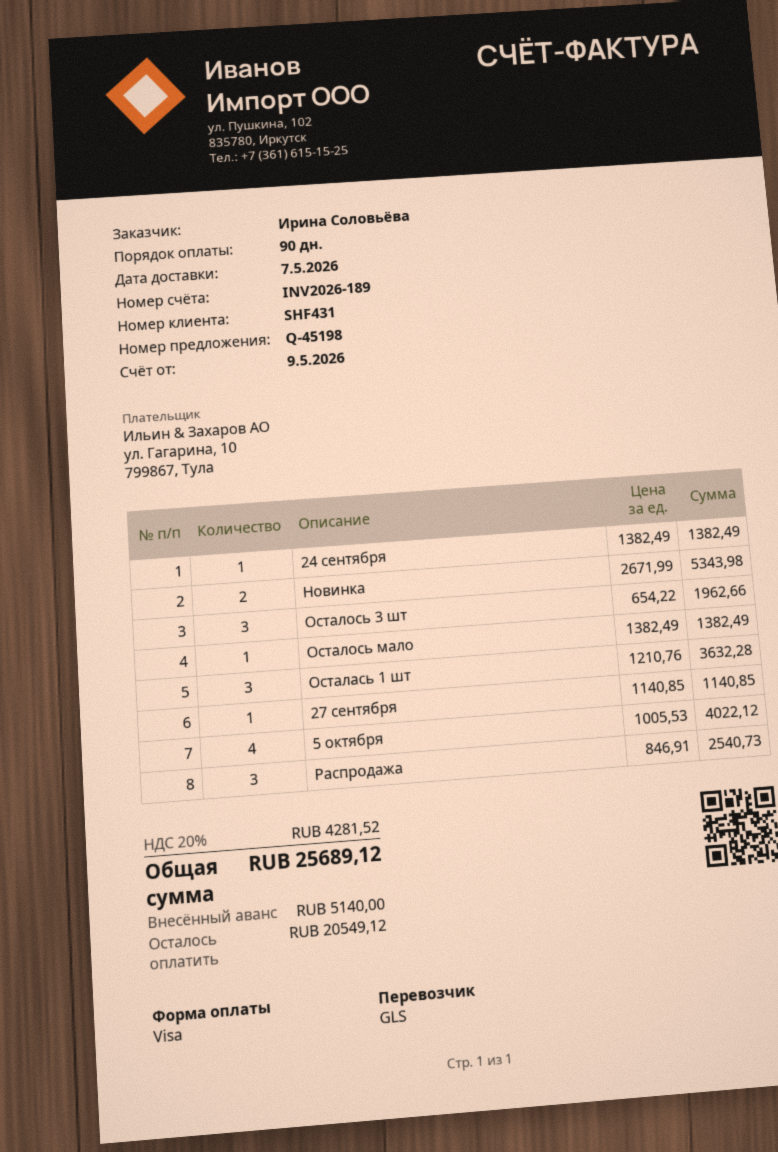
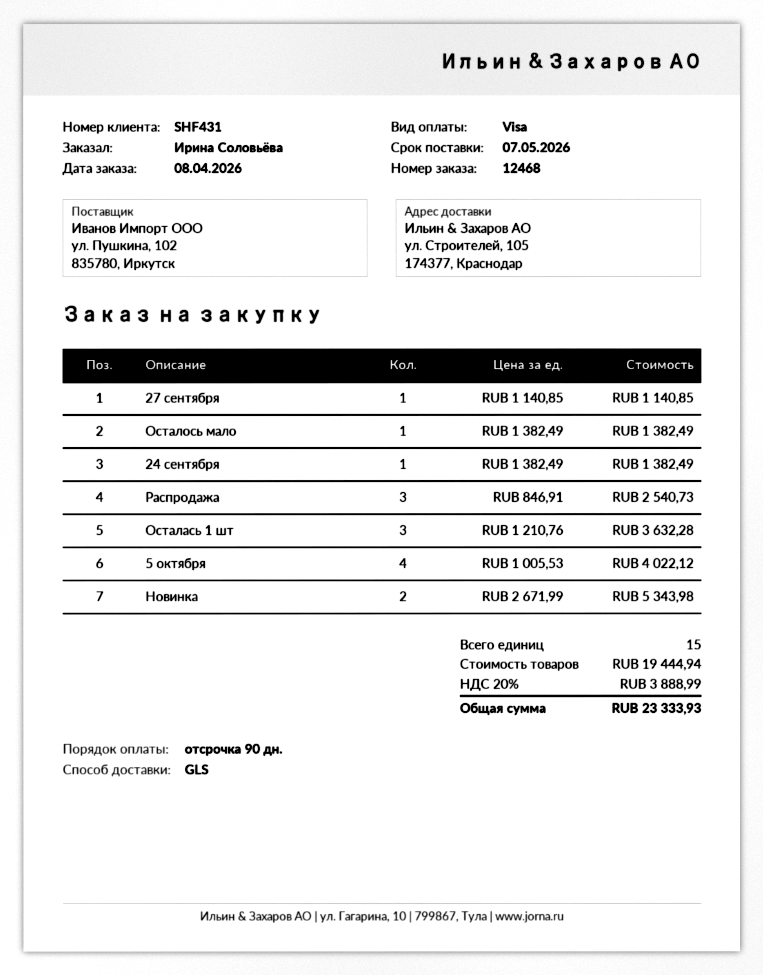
Осталось 3 шт: 3 x 654.22 = 1962.66 -> none
tax: 20% = 4281.52 -> 20% = 3888.99
total: 25689.12 -> 23333.93

